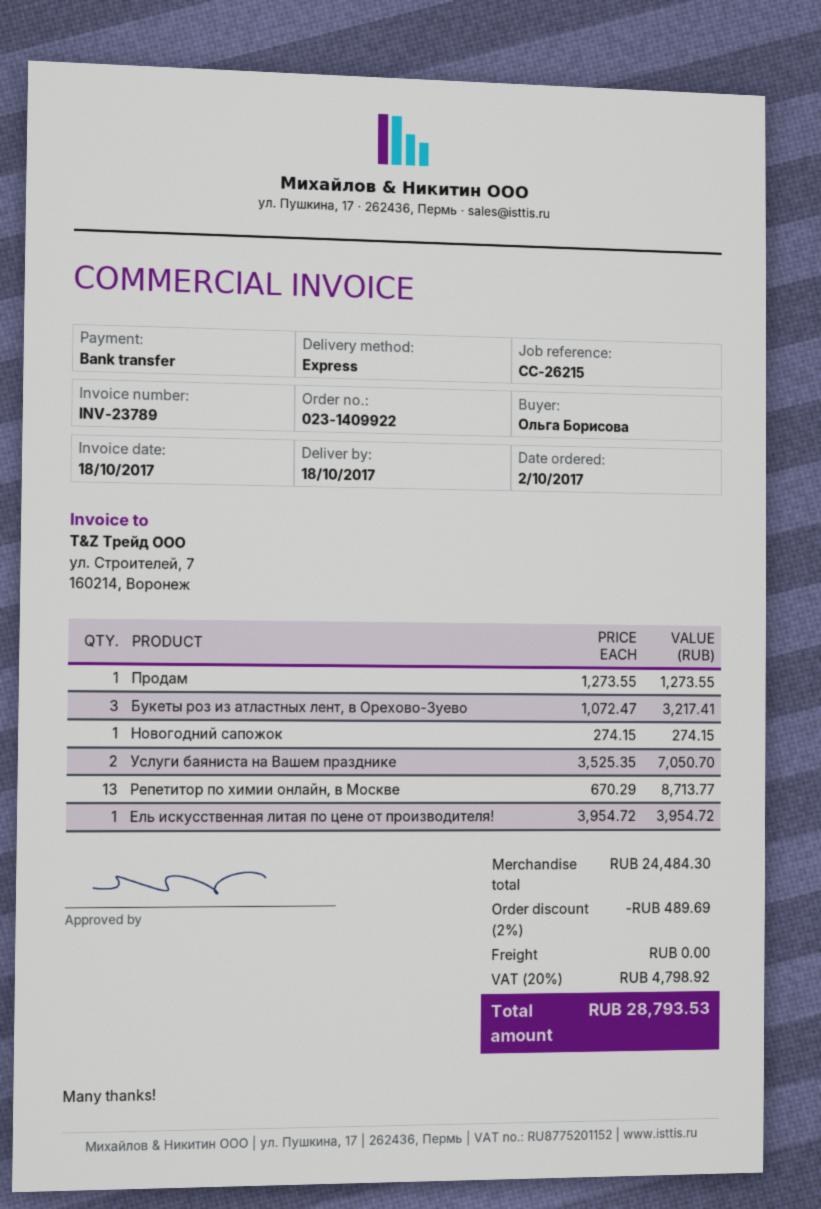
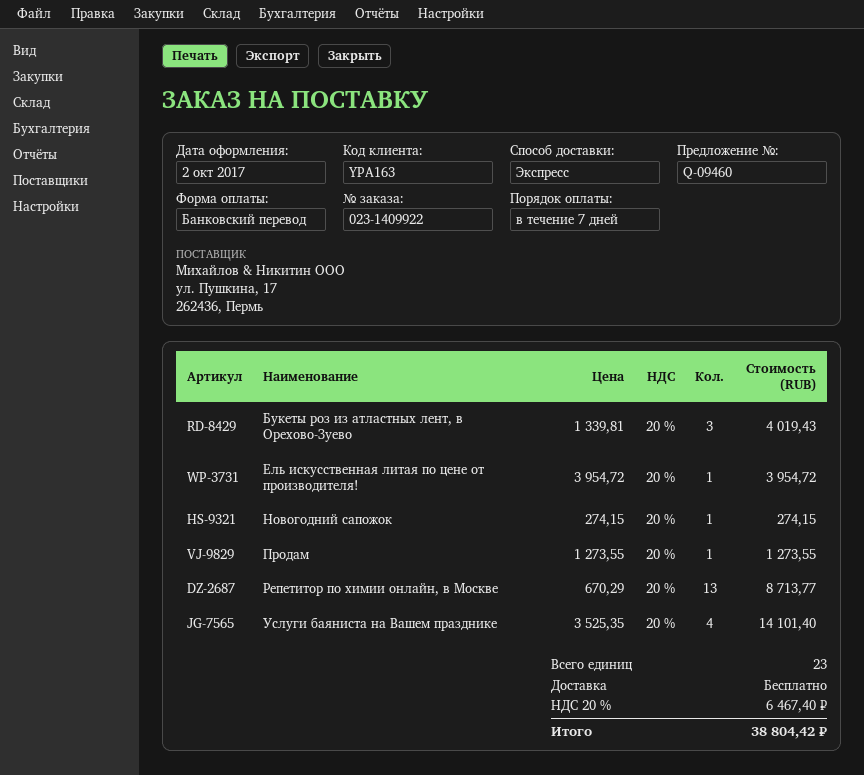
Букеты роз из атластных лент, в Орехово-Зуево: 3 x 1072.47 = 3217.41 -> 3 x 1339.81 = 4019.43
Услуги баяниста на Вашем празднике: 2 x 3525.35 = 7050.70 -> 4 x 3525.35 = 14101.40
discount: 2% = 489.69 -> none
tax: 20% = 4798.92 -> 20% = 6467.40
total: 28793.53 -> 38804.42

